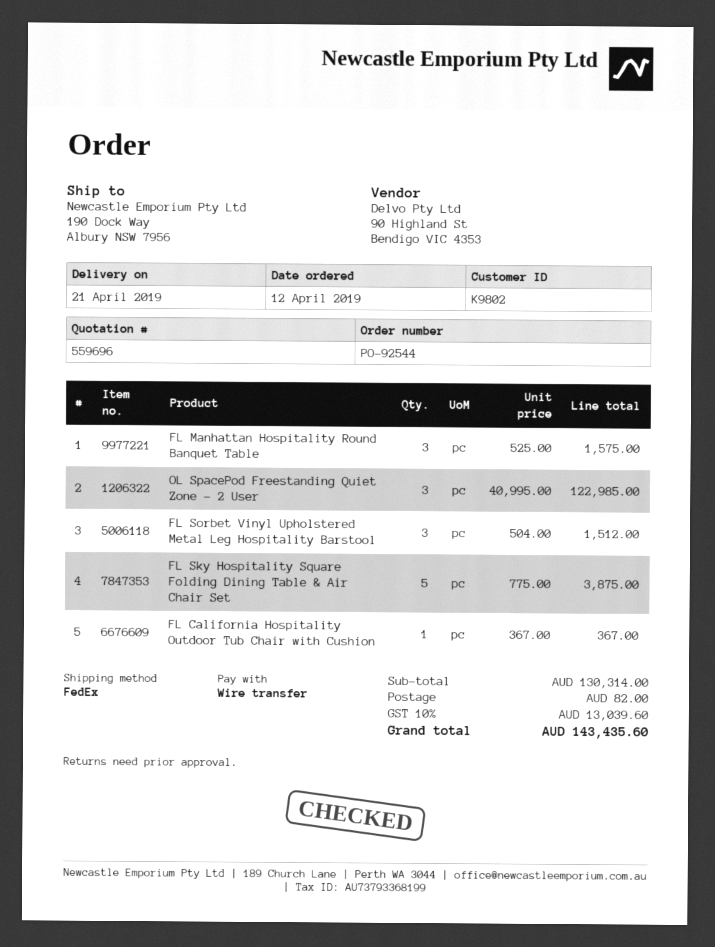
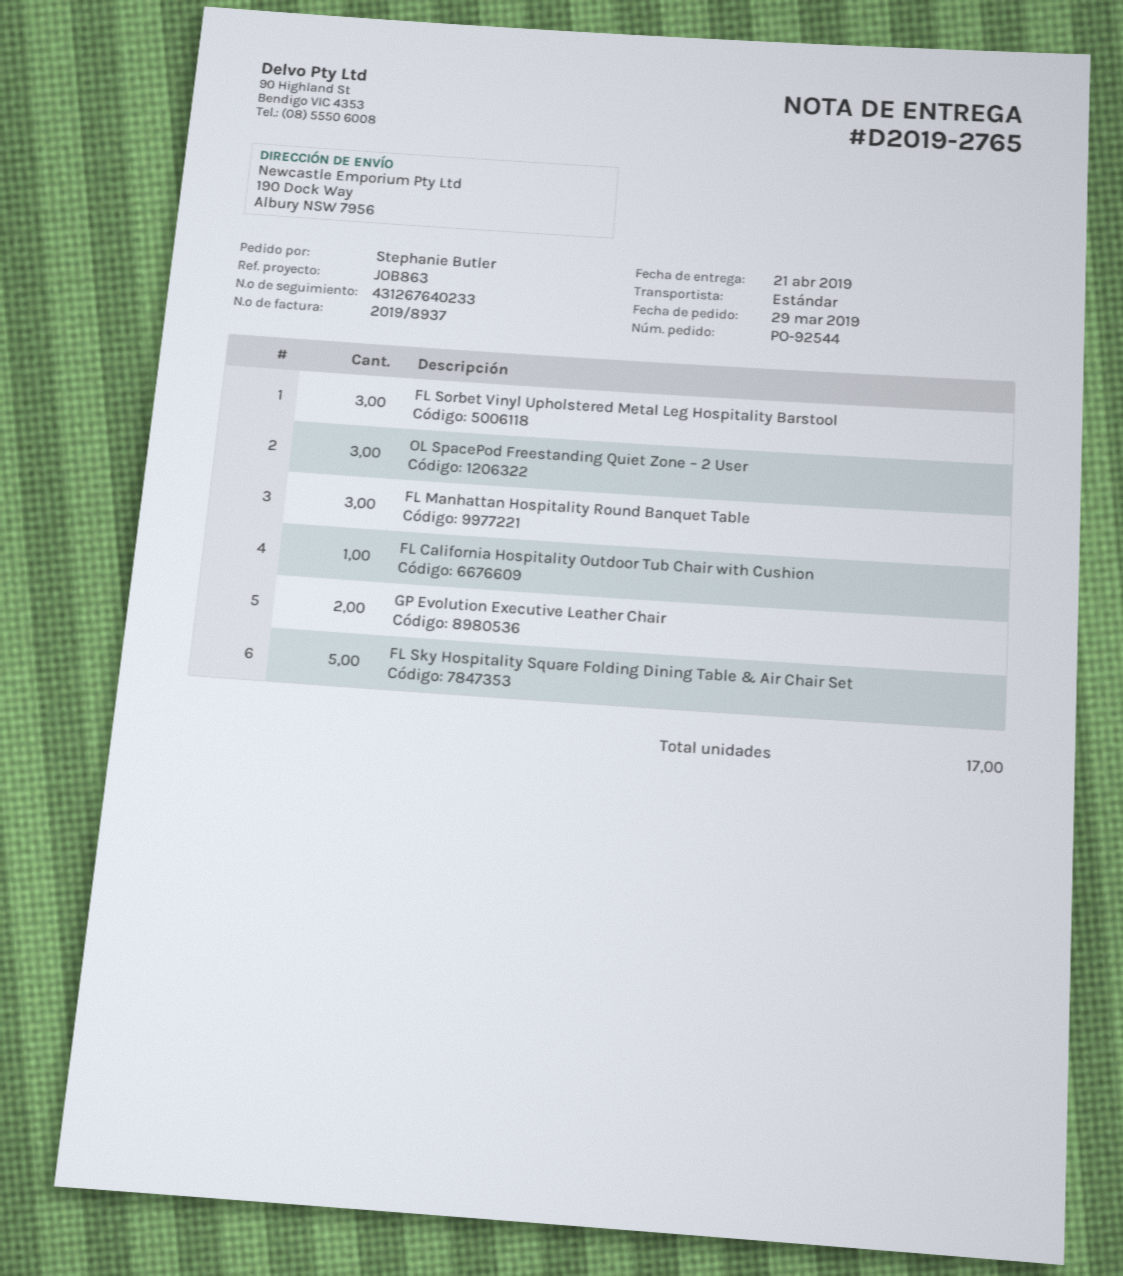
order date: 2019-04-12 -> 2019-03-29
shipping method: FedEx -> standard
GP Evolution Executive Leather Chair: none -> 2

